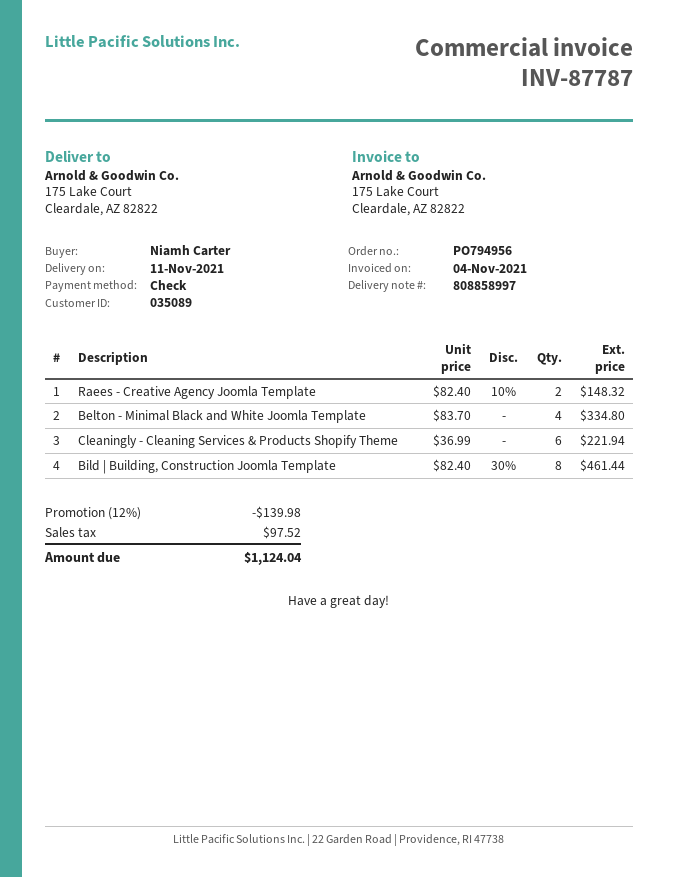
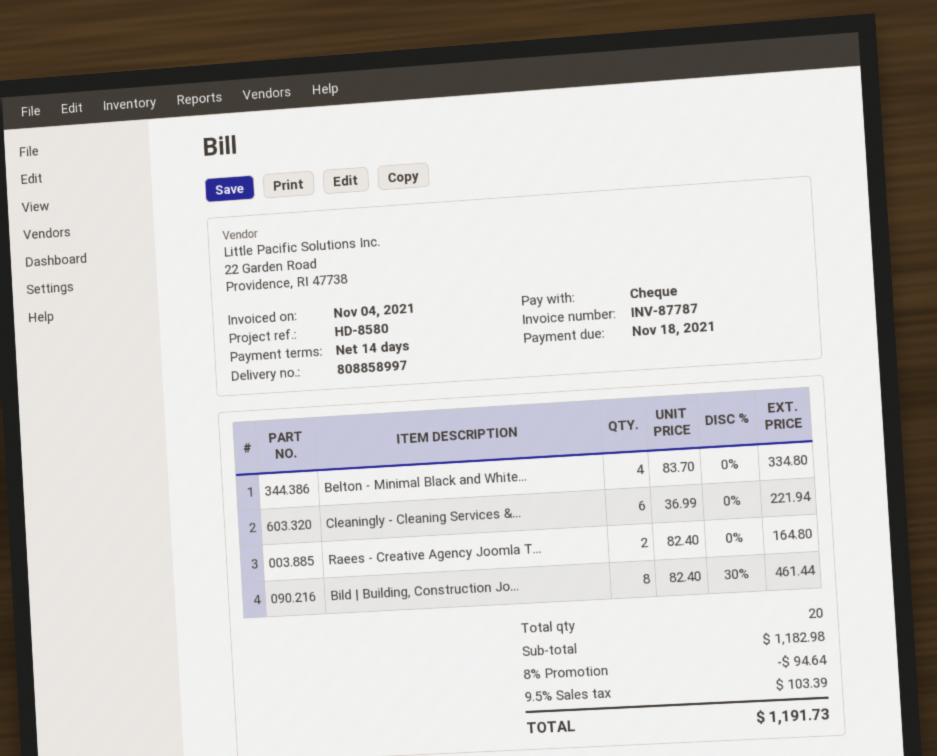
Raees - Creative Agency Joomla Template: 2 x 82.40 - 10% = 148.32 -> 2 x 82.40 = 164.80
discount: 12% = 139.98 -> 8% = 94.64
tax: 97.52 -> 103.39
total: 1124.04 -> 1191.73

